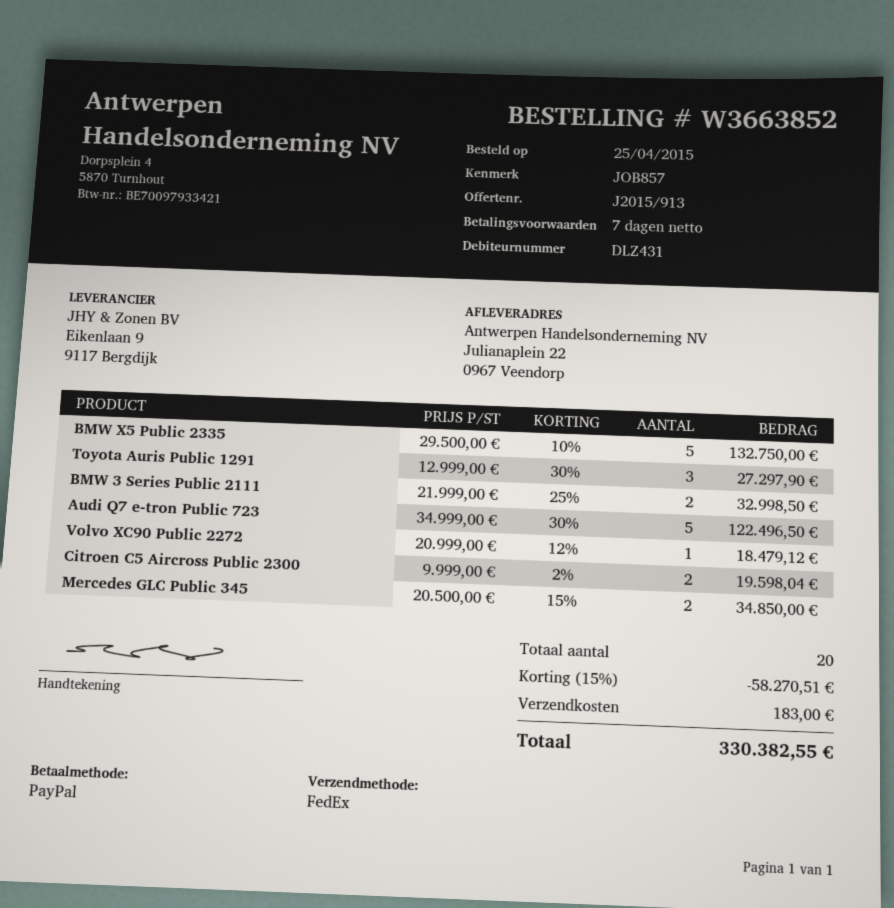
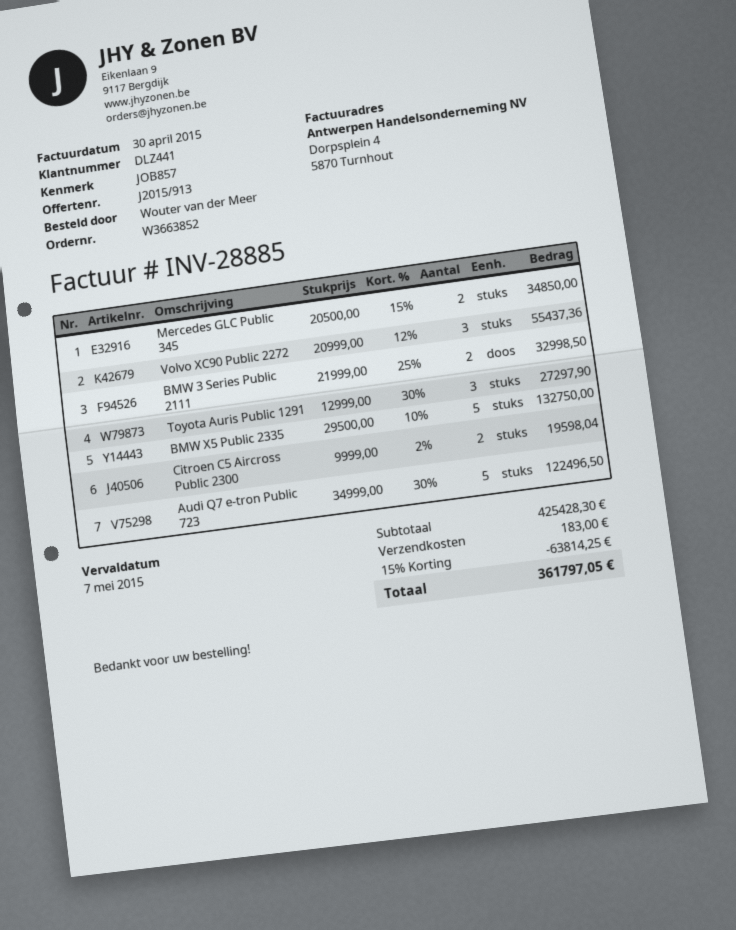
customer number: DLZ431 -> DLZ441
Volvo XC90 Public 2272: 1 x 20999.00 - 12% = 18479.12 -> 3 x 20999.00 - 12% = 55437.36
discount: 15% = 58270.51 -> 15% = 63814.25
total: 330382.55 -> 361797.05

